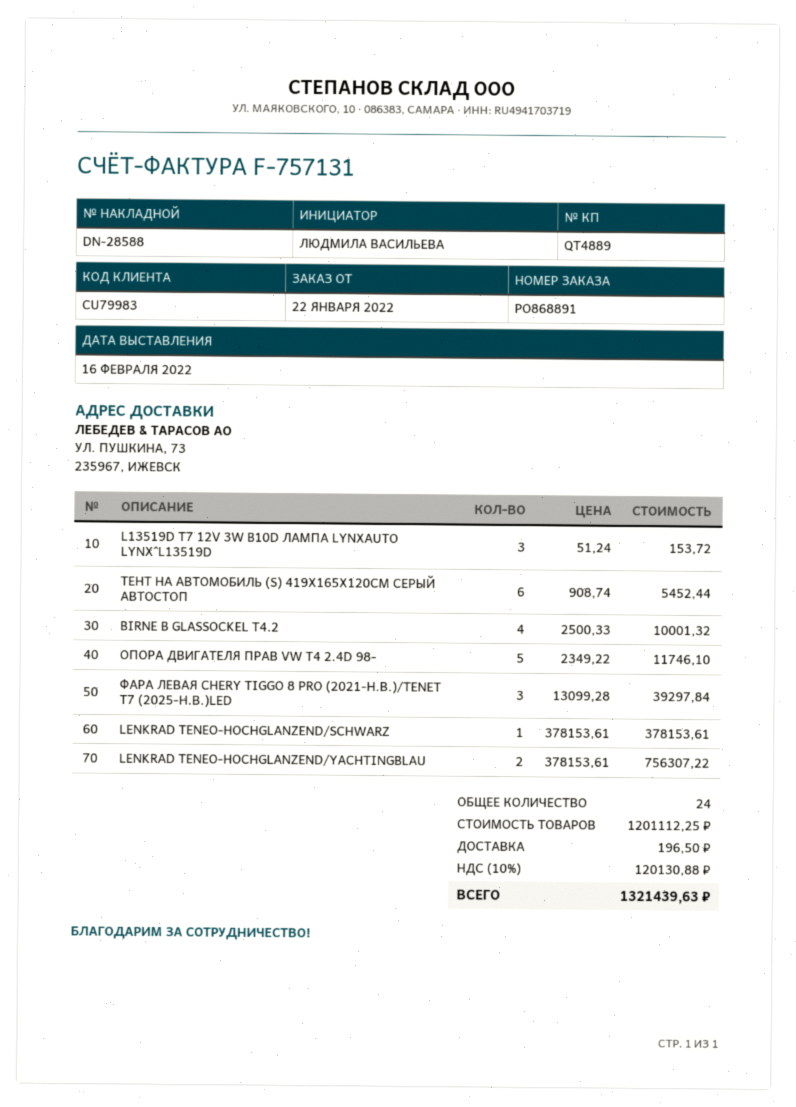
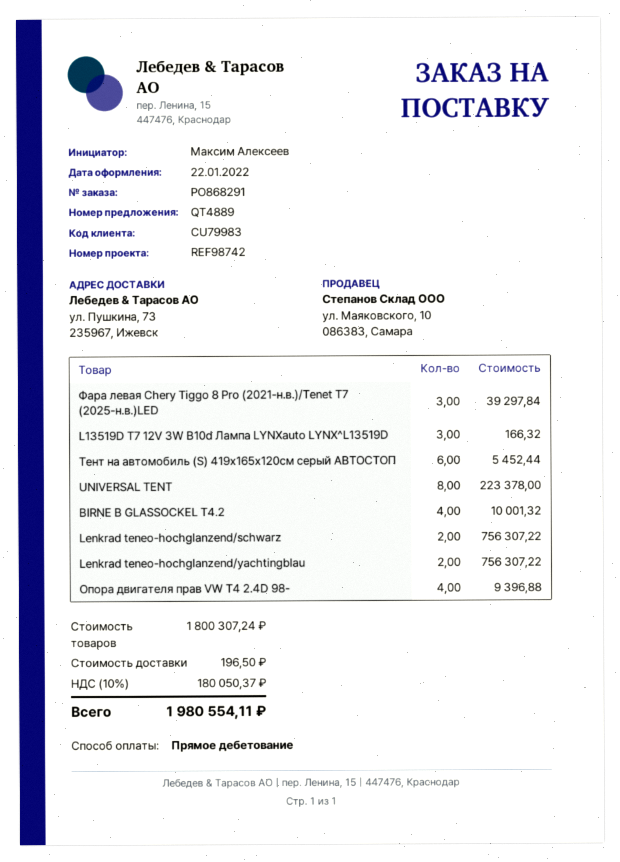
order number: PO868891 -> PO868291
ordered by: ЛЮДМИЛА ВАСИЛЬЕВА -> Максим Алексеев
L13519D T7 12V 3W B10D ЛАМПА LYNXAUTO LYNX^L13519D: 3 for 153.72 -> 3 for 166.32
ОПОРА ДВИГАТЕЛЯ ПРАВ VW T4 2.4D 98-: 5 for 11746.10 -> 4 for 9396.88
LENKRAD TENEO-HOCHGLANZEND/SCHWARZ: 1 for 378153.61 -> 2 for 756307.22
UNIVERSAL TENT: none -> 8 for 223378.00
subtotal: 1201112.25 -> 1800307.24
tax: 10% = 120130.88 -> 10% = 180050.37
total: 1321439.63 -> 1980554.11

